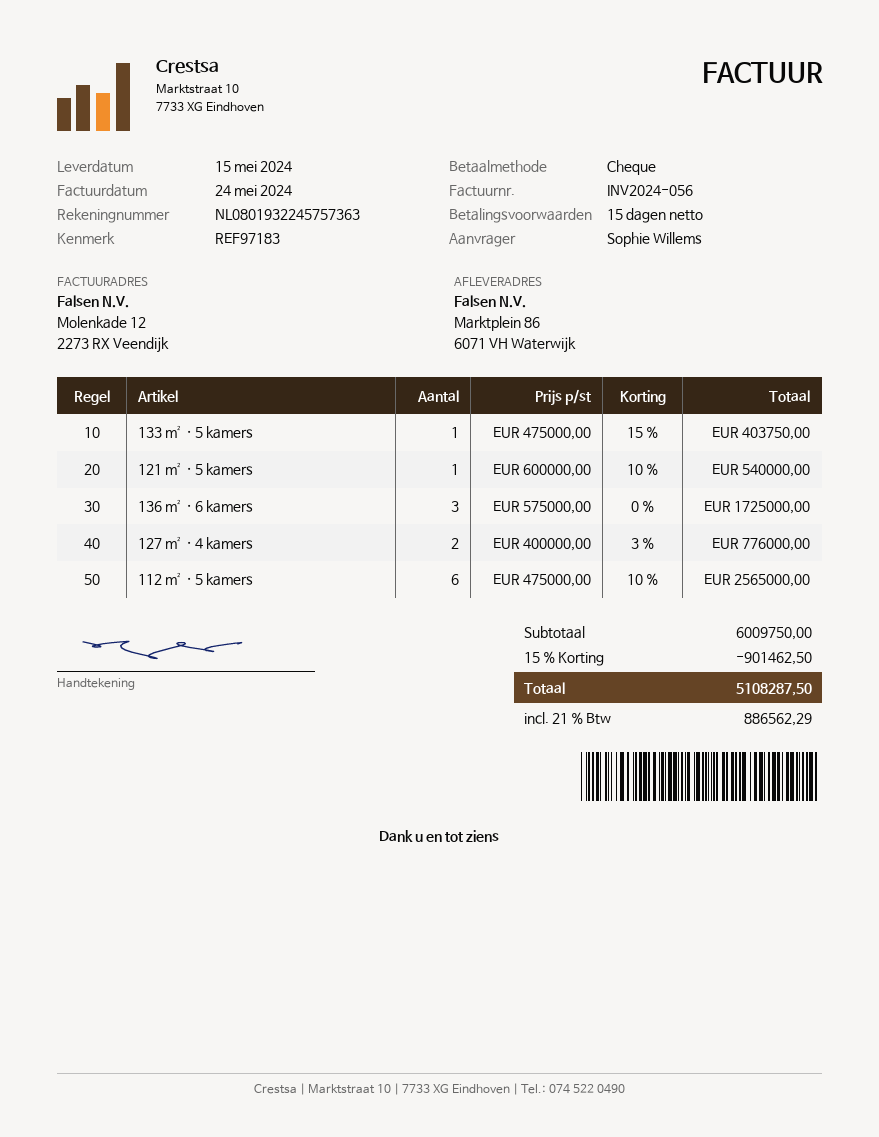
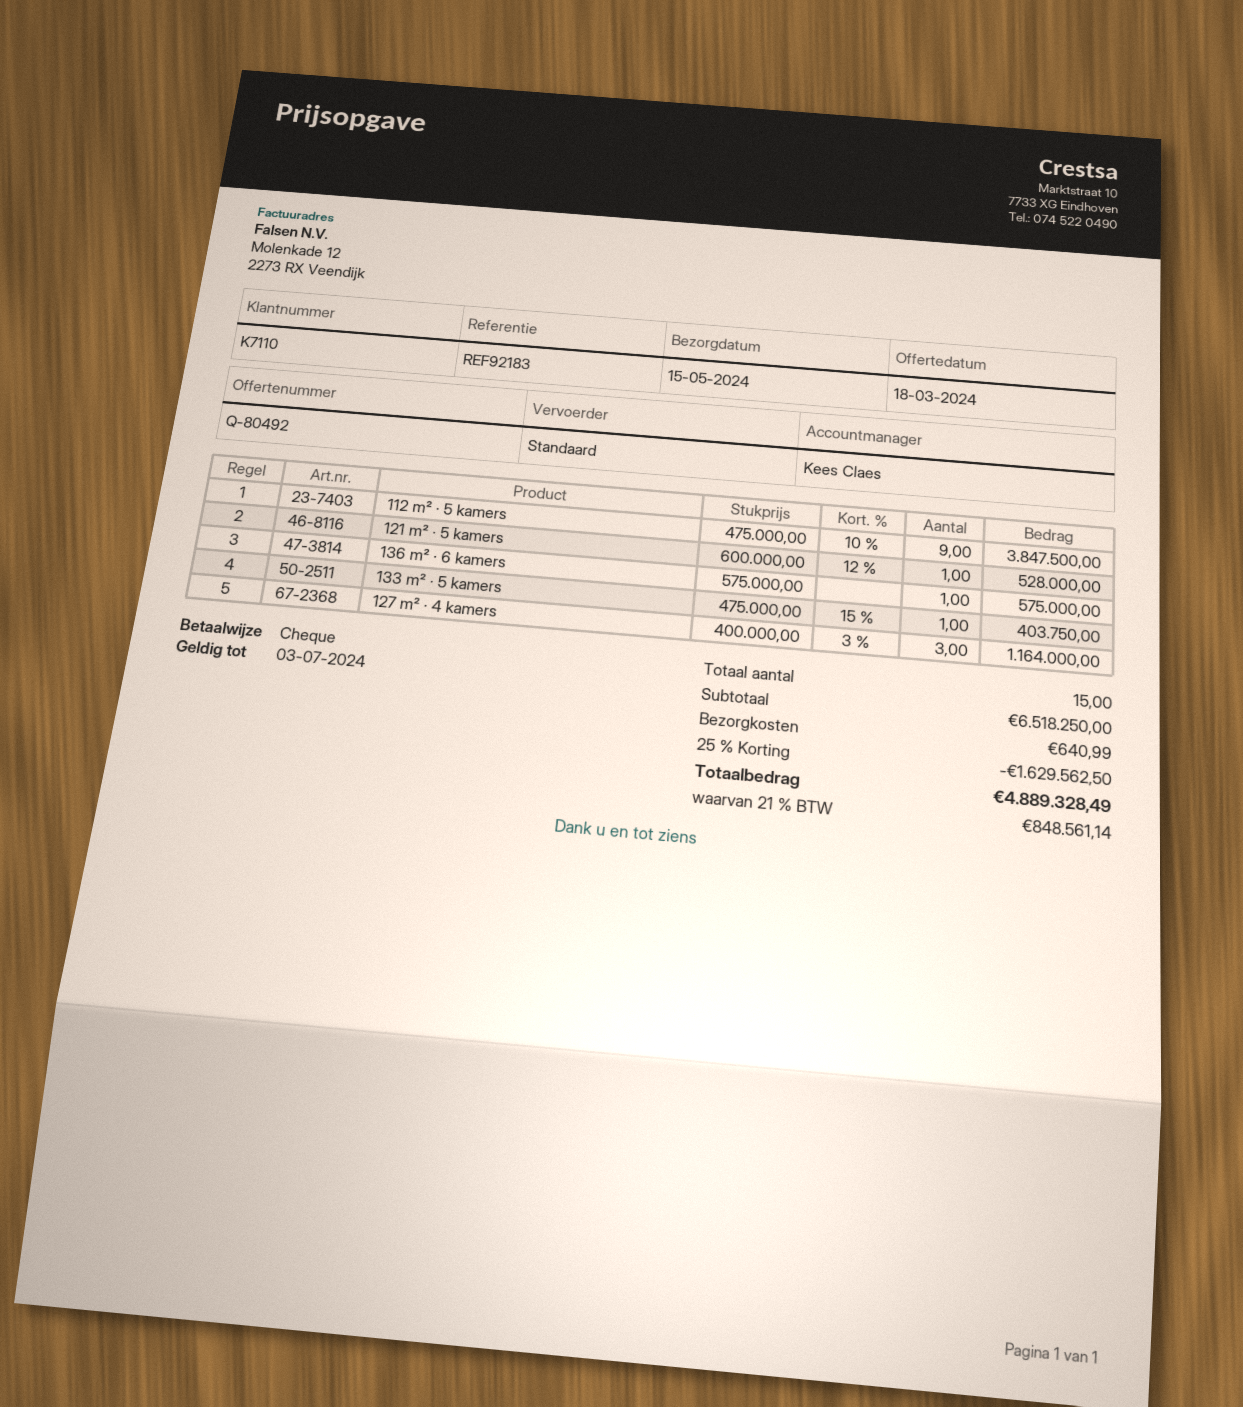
reference: REF97183 -> REF92183
121 m² · 5 kamers: 1 x 600000.00 - 10% = 540000.00 -> 1 x 600000.00 - 12% = 528000.00
136 m² · 6 kamers: 3 x 575000.00 = 1725000.00 -> 1 x 575000.00 = 575000.00
127 m² · 4 kamers: 2 x 400000.00 - 3% = 776000.00 -> 3 x 400000.00 - 3% = 1164000.00
112 m² · 5 kamers: 6 x 475000.00 - 10% = 2565000.00 -> 9 x 475000.00 - 10% = 3847500.00
subtotal: 6009750.00 -> 6518250.00
discount: 15% = 901462.50 -> 25% = 1629562.50
shipping: none -> 640.99
tax: 21% = 886562.29 -> 21% = 848561.14
total: 5108287.50 -> 4889328.49

